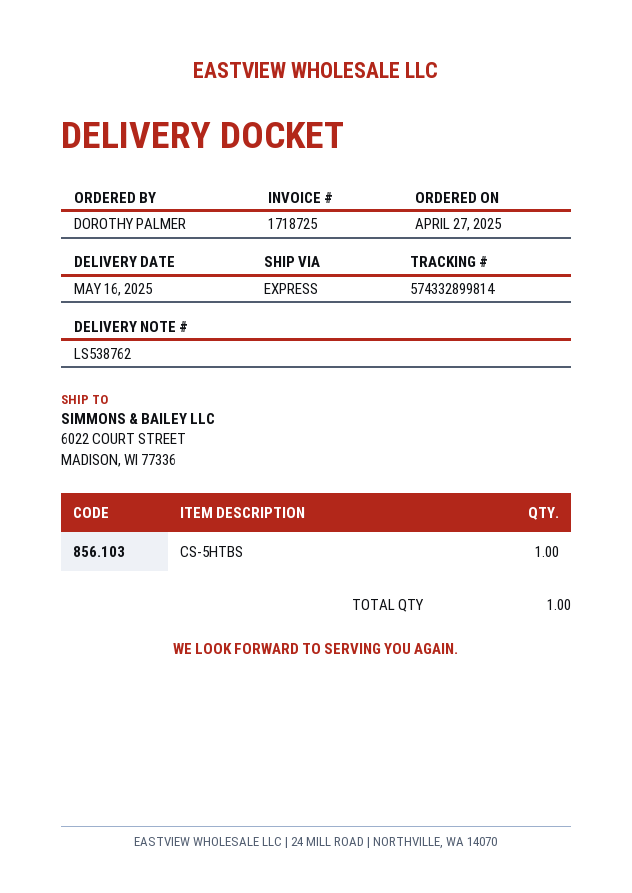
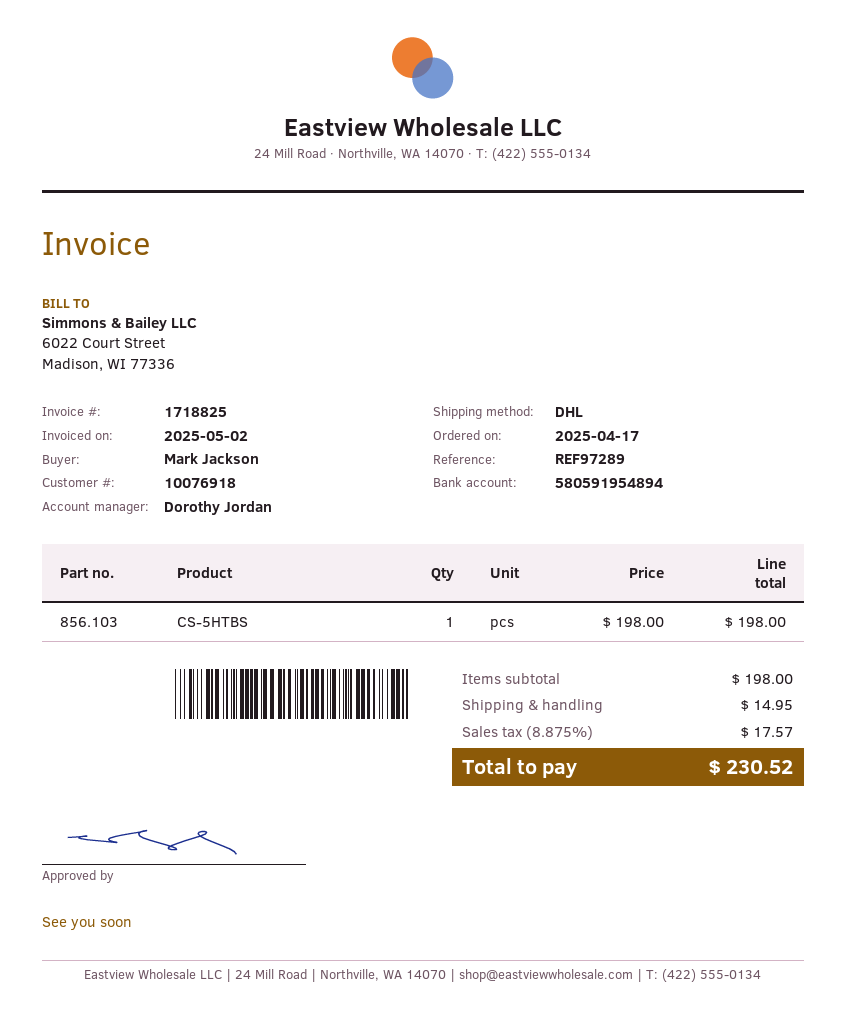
order date: 2025-04-27 -> 2025-04-17
invoice number: 1718725 -> 1718825
ordered by: DOROTHY PALMER -> Mark Jackson
shipping method: express -> DHL

